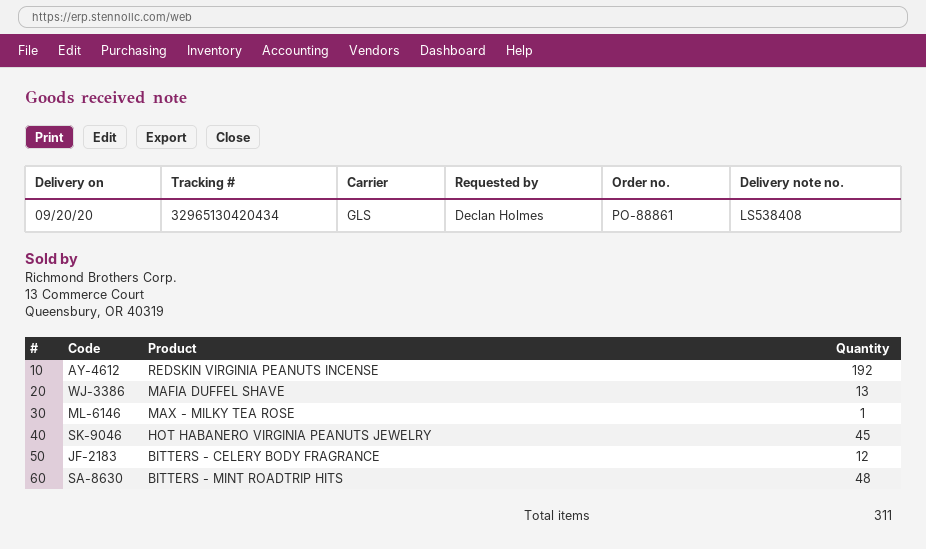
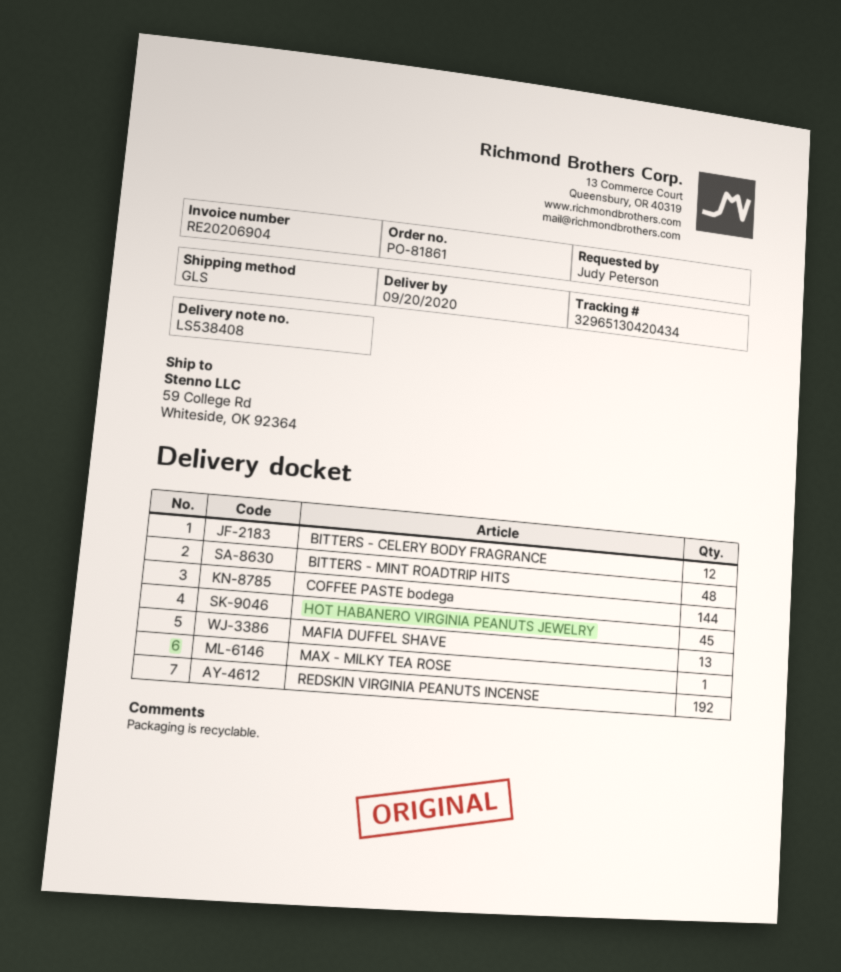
order number: PO-88861 -> PO-81861
ordered by: Declan Holmes -> Judy Peterson
COFFEE PASTE bodega: none -> 144

